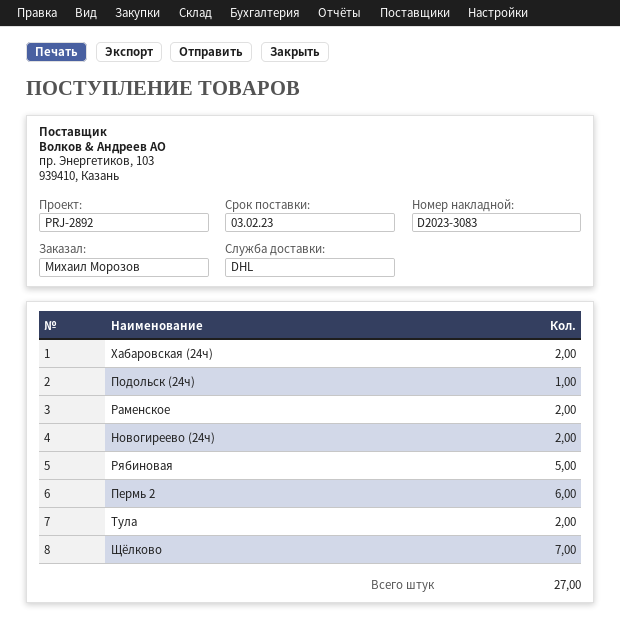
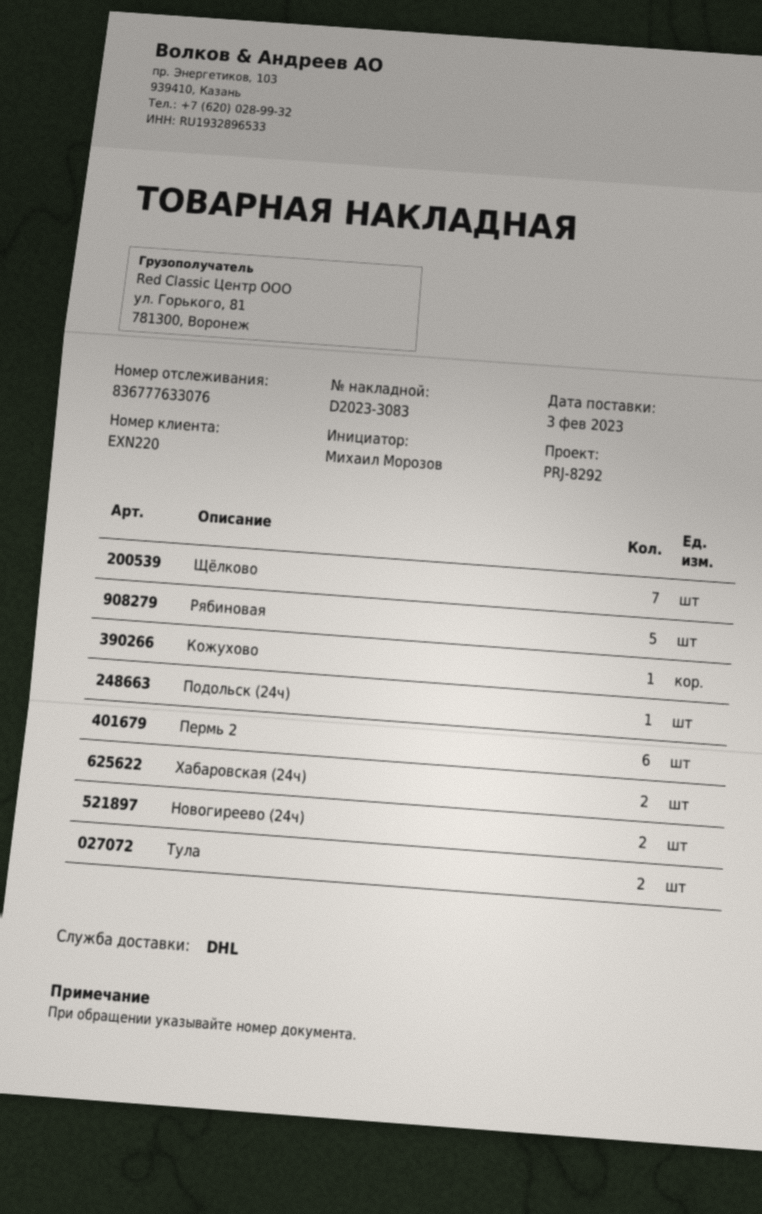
reference: PRJ-2892 -> PRJ-8292
Раменское: 2 -> none
Кожухово: none -> 1

